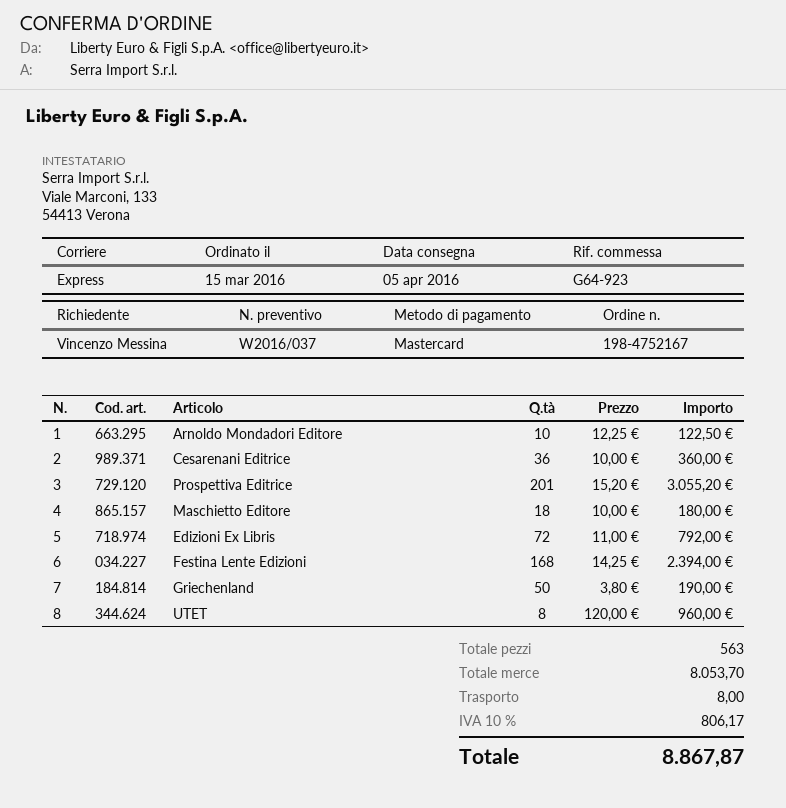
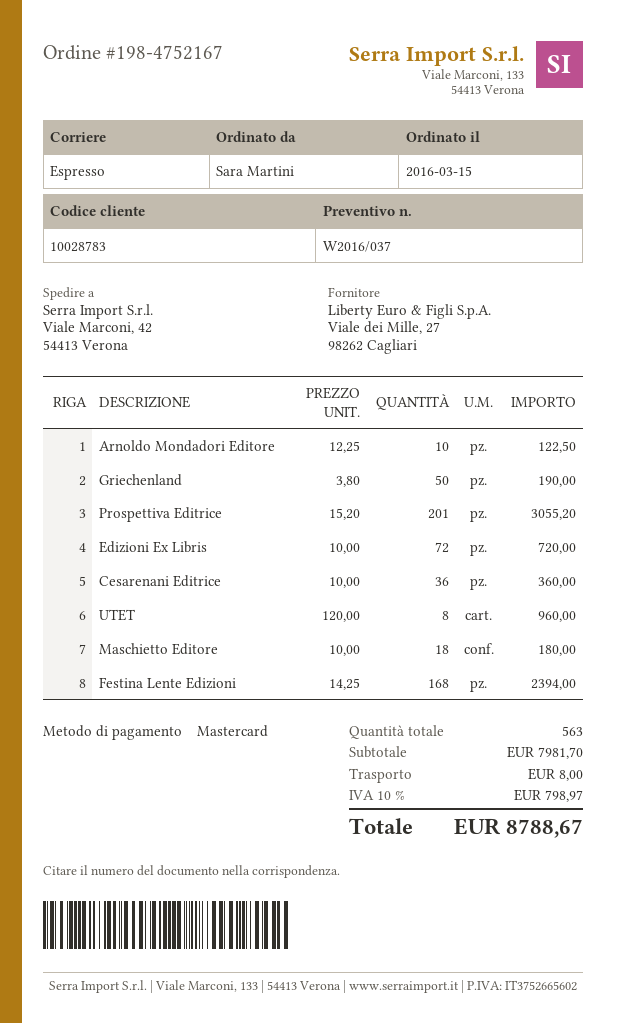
ordered by: Vincenzo Messina -> Sara Martini
Edizioni Ex Libris: 72 x 11.00 = 792.00 -> 72 x 10.00 = 720.00
subtotal: 8053.70 -> 7981.70
tax: 10% = 806.17 -> 10% = 798.97
total: 8867.87 -> 8788.67

